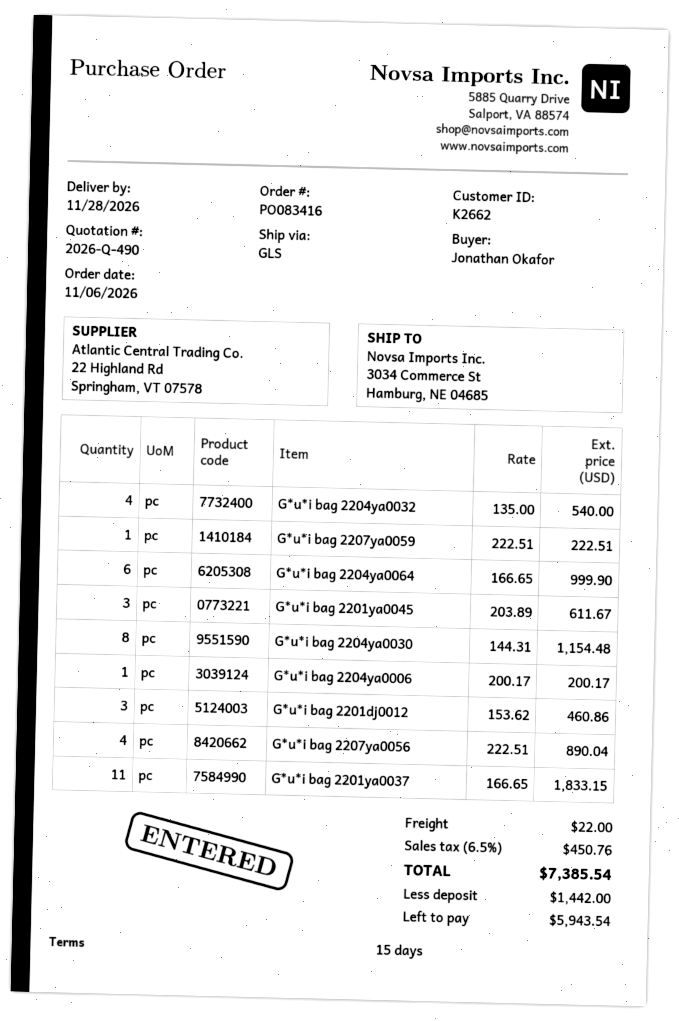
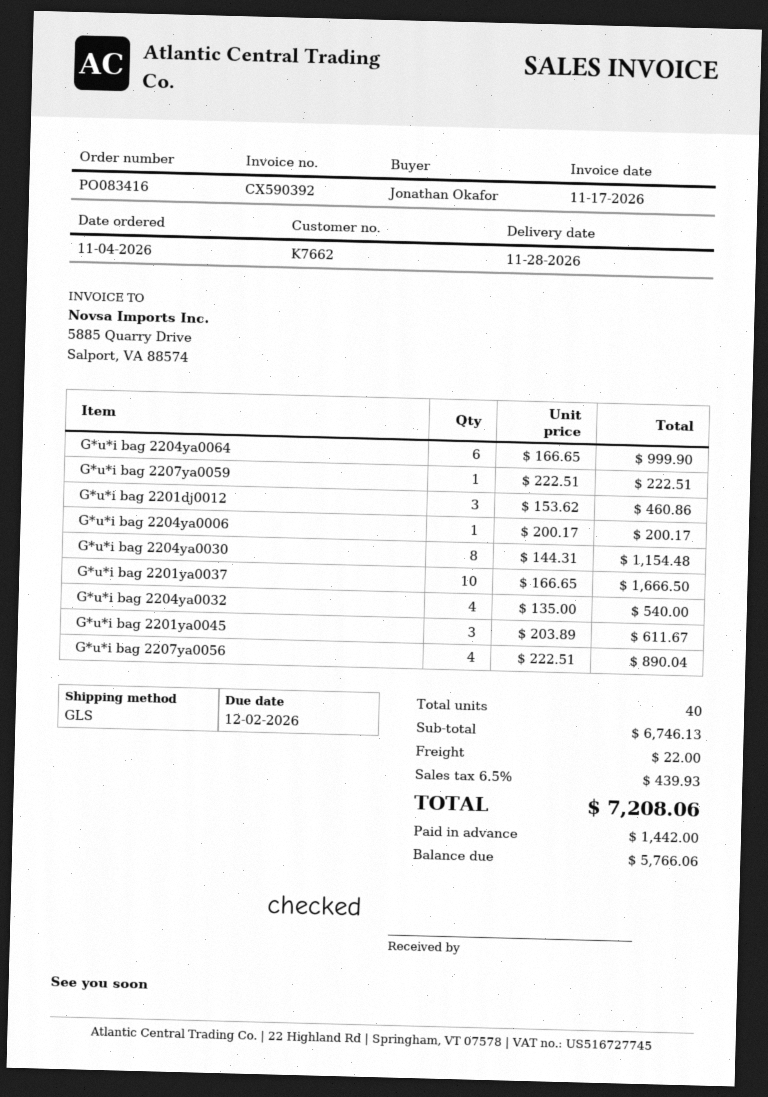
order date: 2026-11-06 -> 2026-11-04
customer number: K2662 -> K7662
G*u*i bag 2201ya0037: 11 x 166.65 = 1833.15 -> 10 x 166.65 = 1666.50
tax: 6.5% = 450.76 -> 6.5% = 439.93
total: 7385.54 -> 7208.06
balance: 5943.54 -> 5766.06

